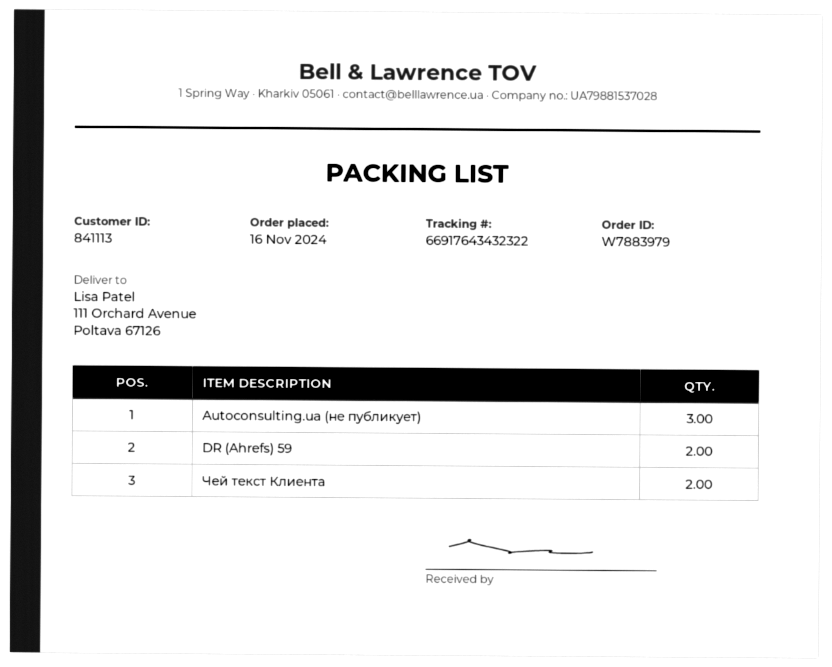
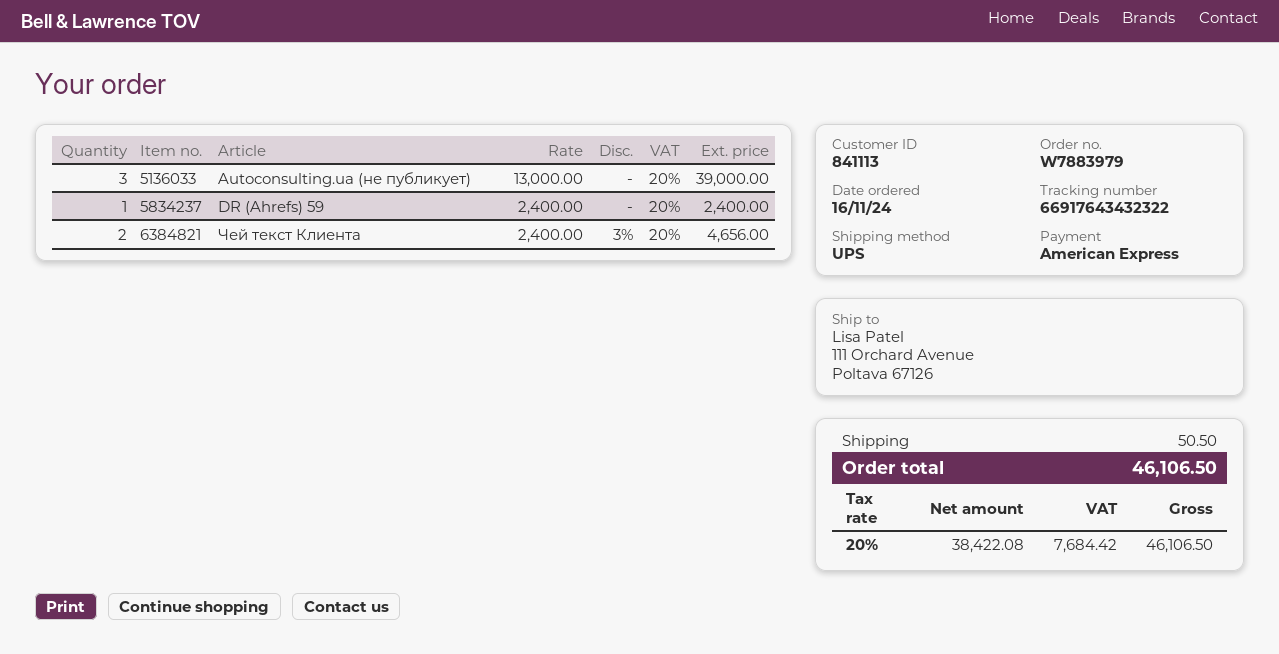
DR (Ahrefs) 59: 2 -> 1

